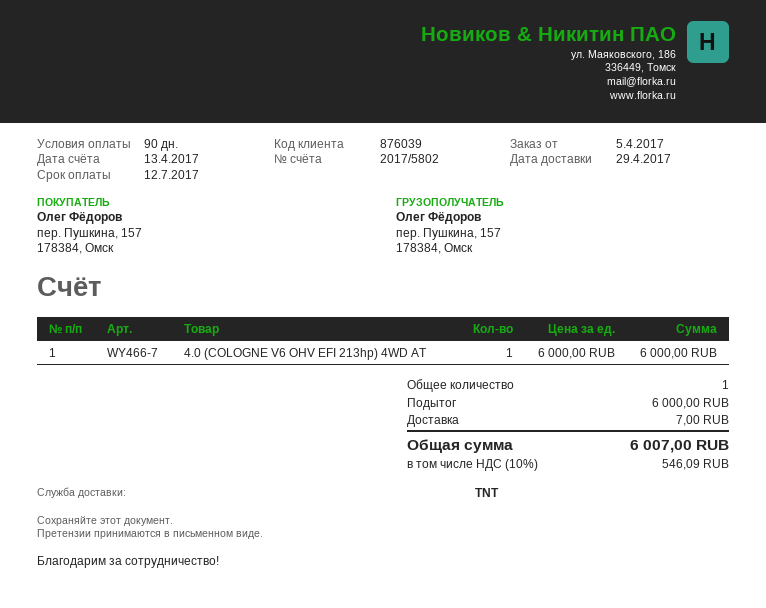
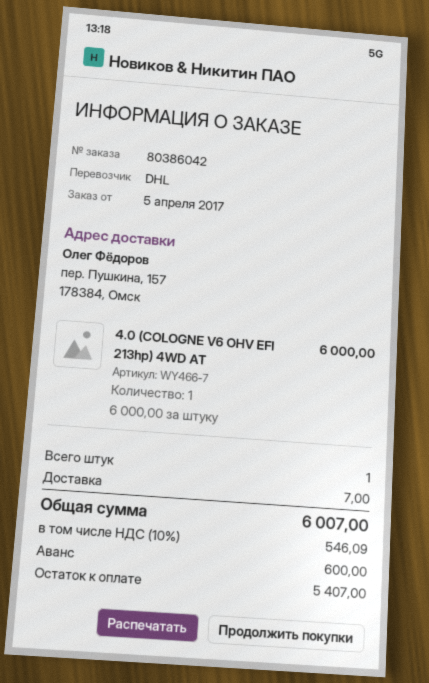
shipping method: TNT -> DHL

